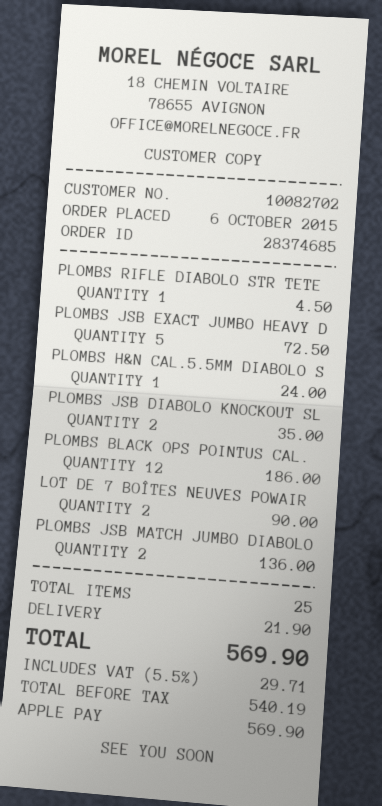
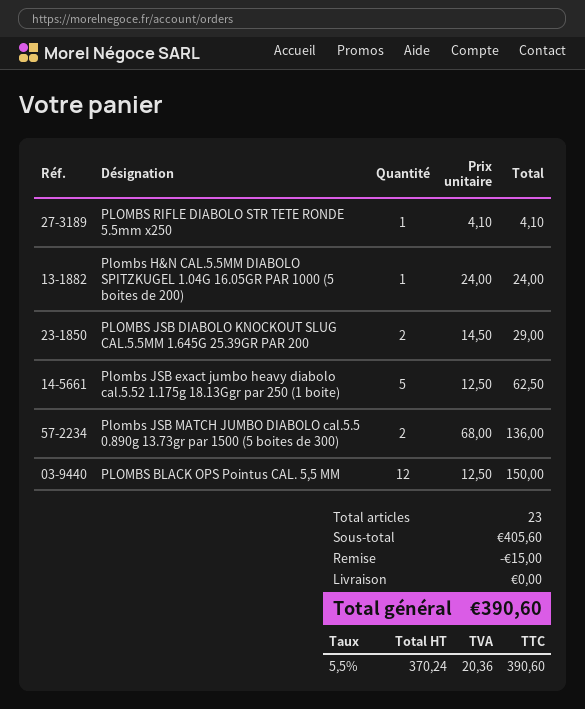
PLOMBS RIFLE DIABOLO STR TETE: 1 for 4.50 -> 1 for 4.10
PLOMBS JSB EXACT JUMBO HEAVY D: 5 for 72.50 -> 5 for 62.50
PLOMBS JSB DIABOLO KNOCKOUT SL: 2 for 35.00 -> 2 for 29.00
PLOMBS BLACK OPS POINTUS CAL.: 12 for 186.00 -> 12 for 150.00
LOT DE 7 BOÎTES NEUVES POWAIR: 2 for 90.00 -> none
total quantity: 25 -> 23
discount: none -> 15.00
shipping: 21.90 -> 0.00
net: 540.19 -> 370.24
tax: 5.5% = 29.71 -> 5.5% = 20.36
total: 569.90 -> 390.60

